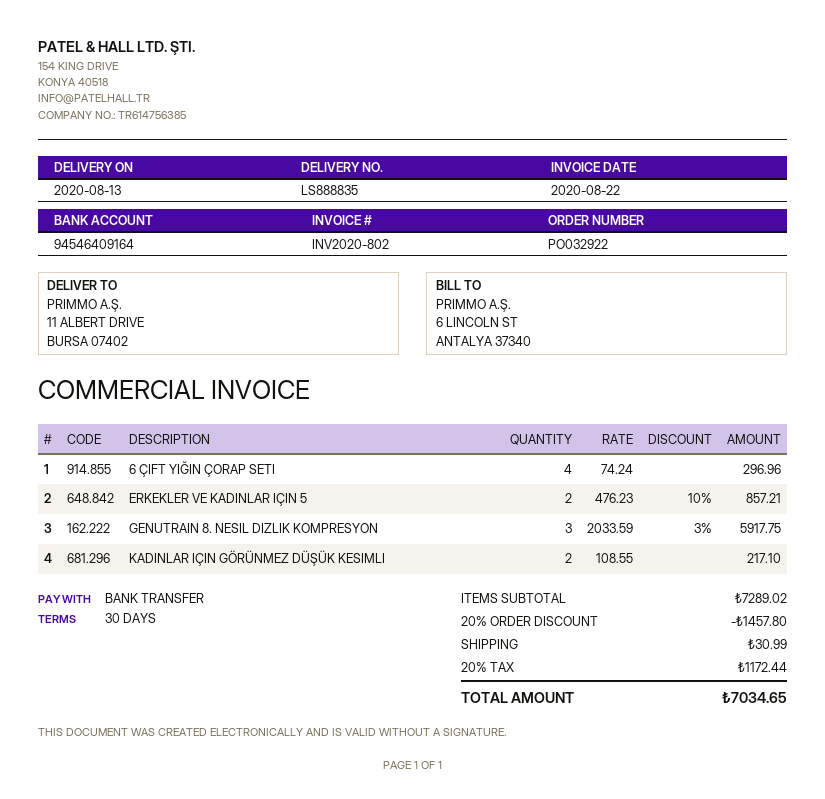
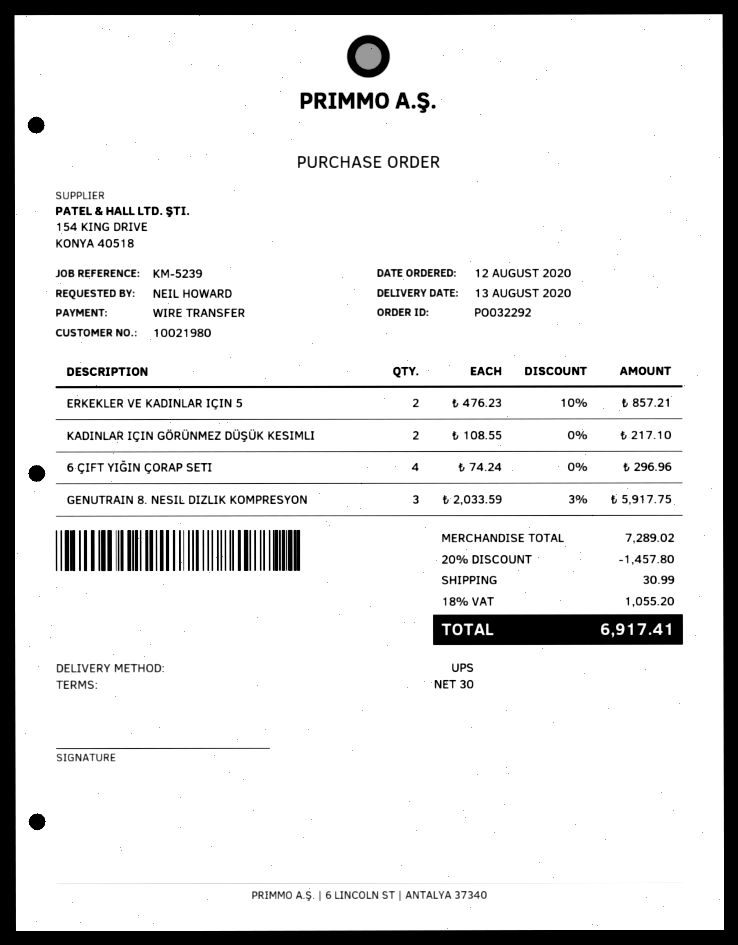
order number: PO032922 -> PO032292
tax: 20% = 1172.44 -> 18% = 1055.20
total: 7034.65 -> 6917.41

